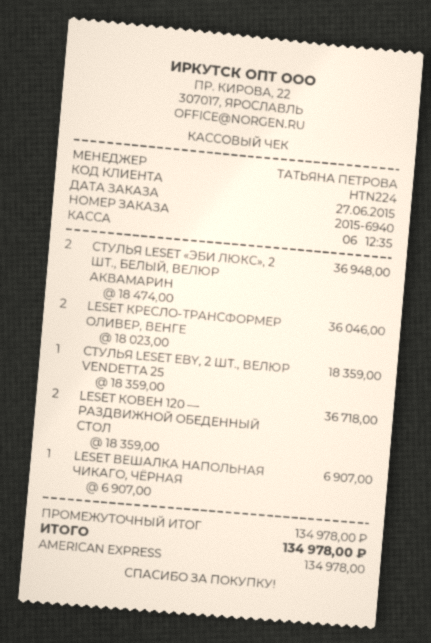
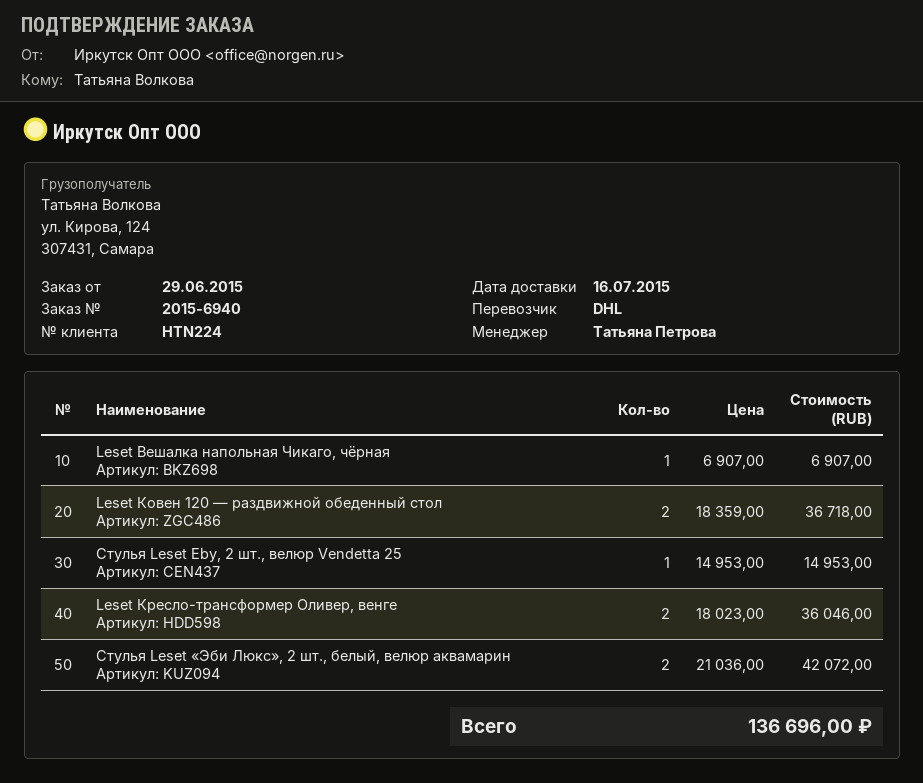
order date: 2015-06-27 -> 2015-06-29
СТУЛЬЯ LESET «ЭБИ ЛЮКС», 2 ШТ., БЕЛЫЙ, ВЕЛЮР АКВАМАРИН: 2 x 18474.00 = 36948.00 -> 2 x 21036.00 = 42072.00
СТУЛЬЯ LESET EBY, 2 ШТ., ВЕЛЮР VENDETTA 25: 1 x 18359.00 = 18359.00 -> 1 x 14953.00 = 14953.00
total: 134978.00 -> 136696.00

